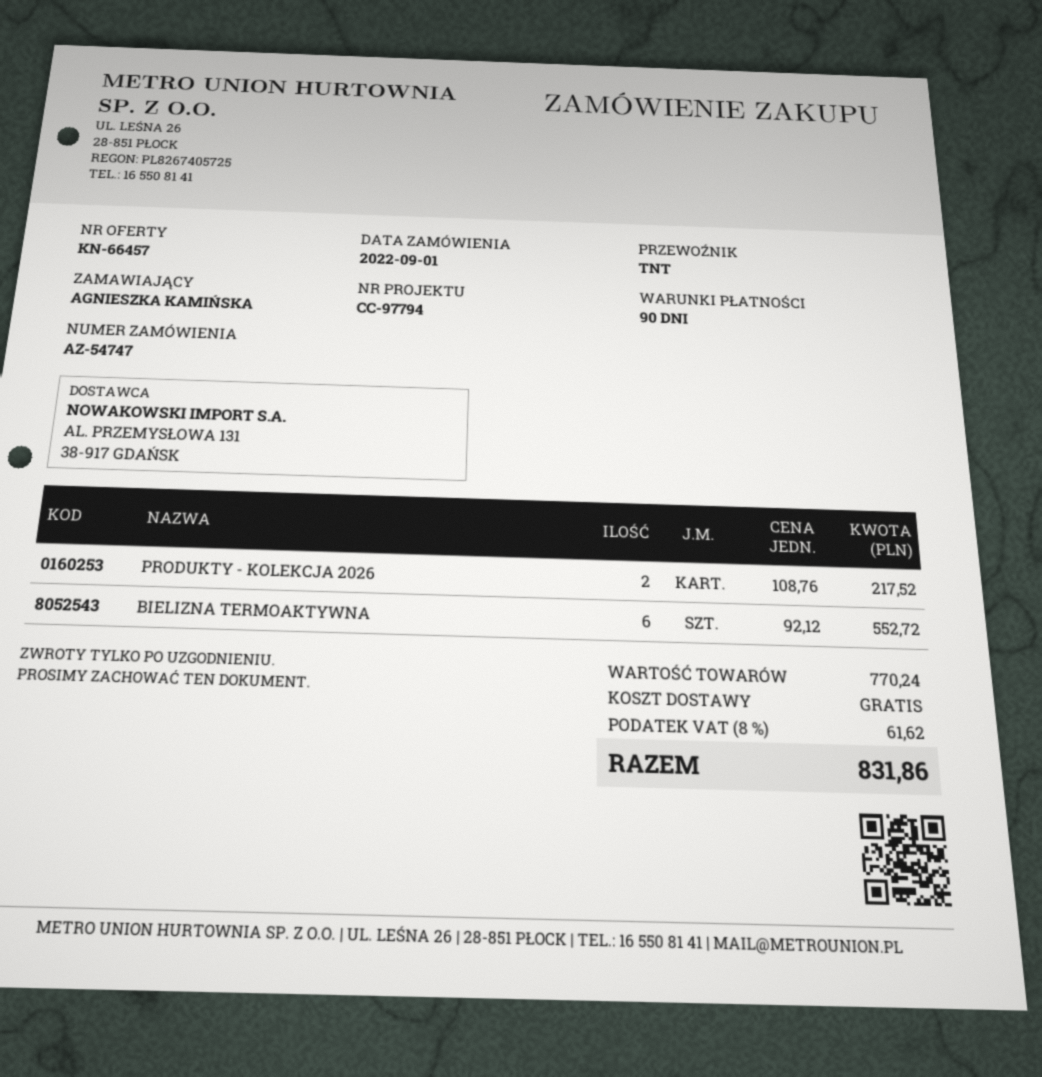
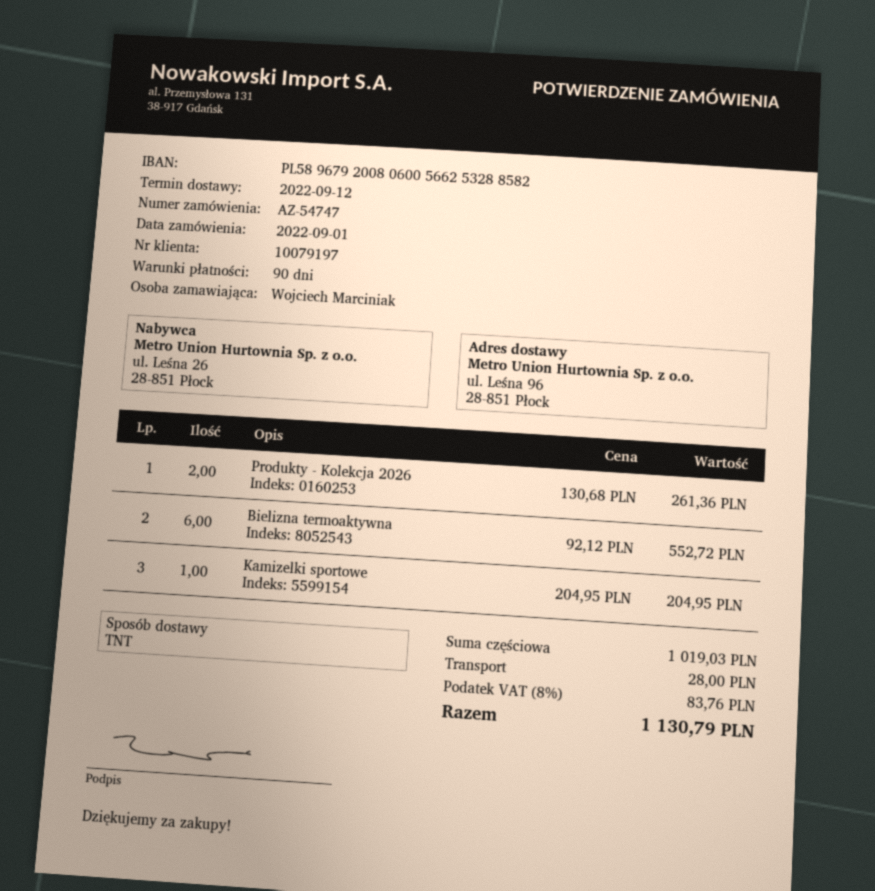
ordered by: AGNIESZKA KAMIŃSKA -> Wojciech Marciniak
PRODUKTY - KOLEKCJA 2026: 2 x 108.76 = 217.52 -> 2 x 130.68 = 261.36
Kamizelki sportowe: none -> 1 x 204.95 = 204.95
subtotal: 770.24 -> 1019.03
shipping: 0.00 -> 28.00
tax: 8% = 61.62 -> 8% = 83.76
total: 831.86 -> 1130.79

